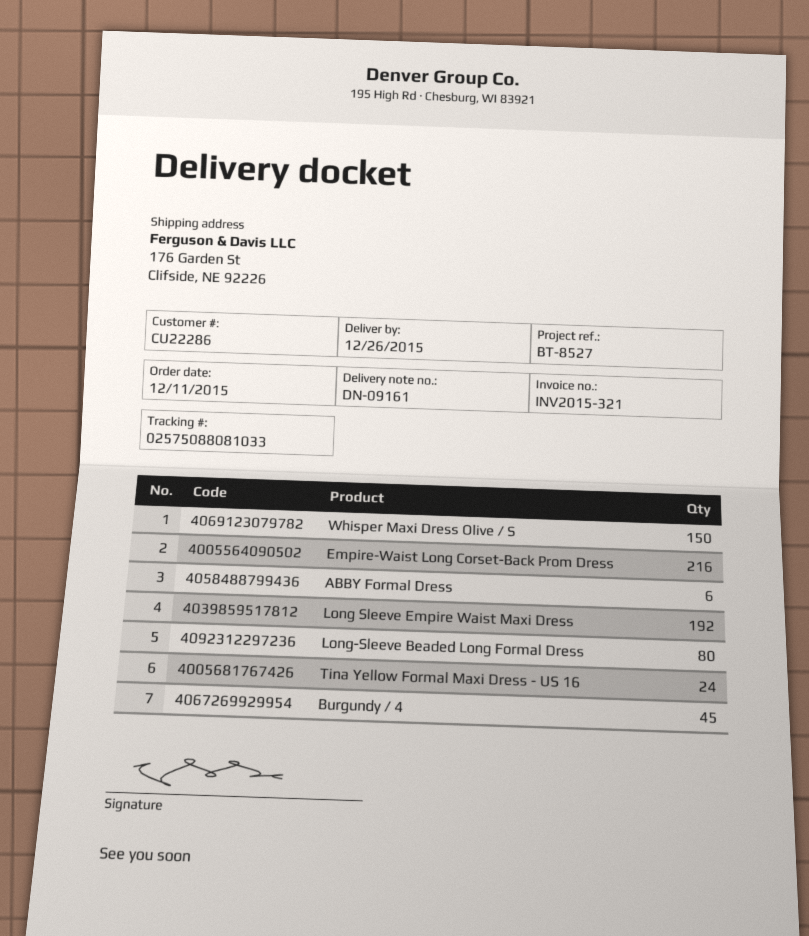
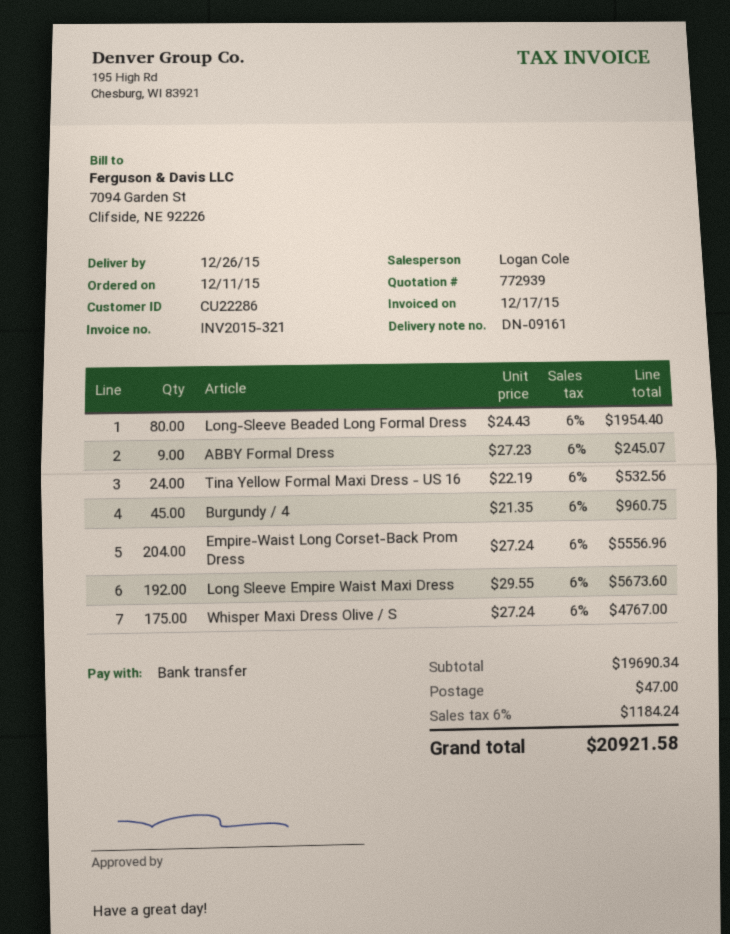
Whisper Maxi Dress Olive / S: 150 -> 175
Empire-Waist Long Corset-Back Prom Dress: 216 -> 204
ABBY Formal Dress: 6 -> 9

